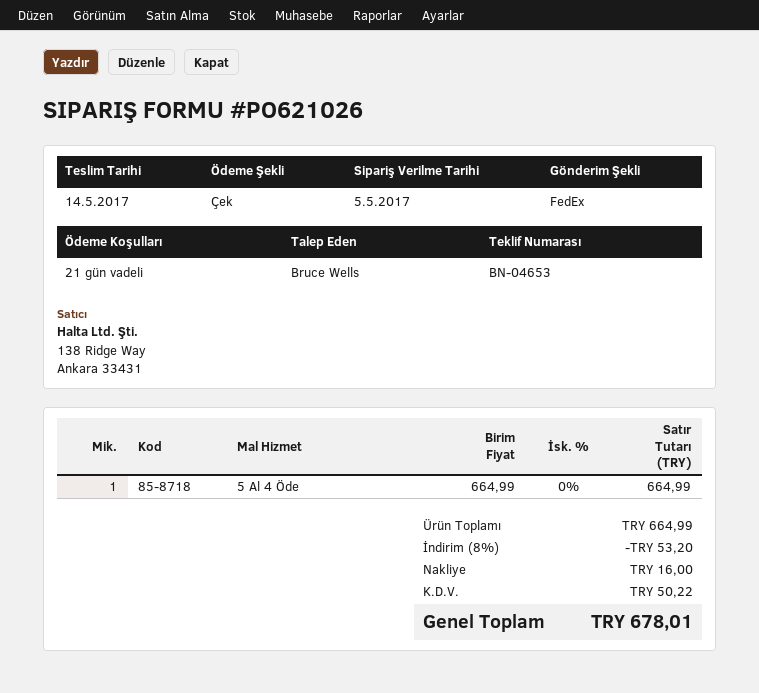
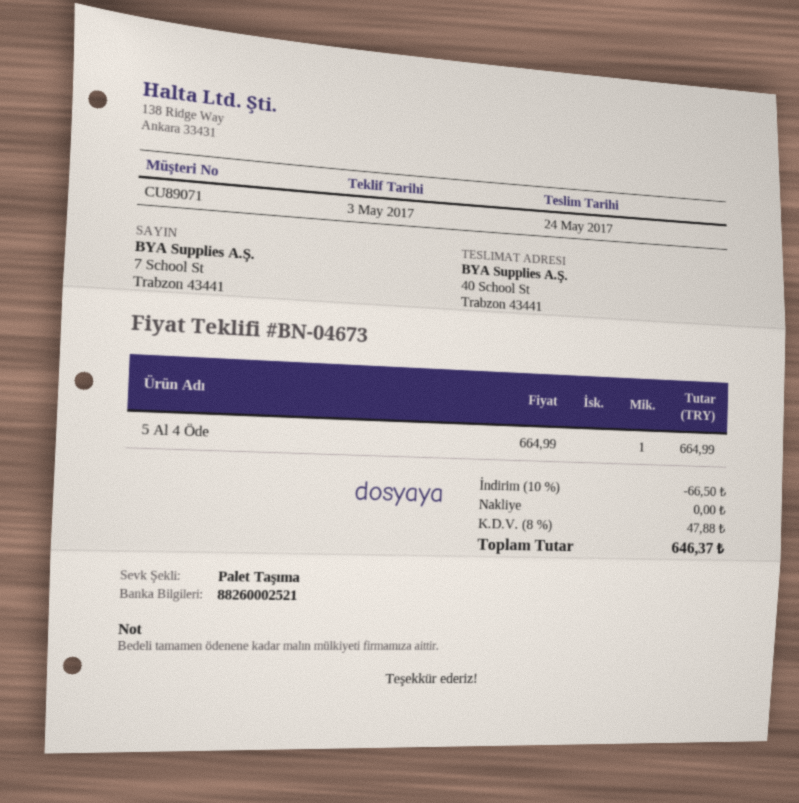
quote number: BN-04653 -> BN-04673
delivery date: 2017-05-14 -> 2017-05-24
shipping method: FedEx -> pallet freight
discount: 8% = 53.20 -> 10% = 66.50
shipping: 16.00 -> 0.00
tax: 50.22 -> 47.88
total: 678.01 -> 646.37

